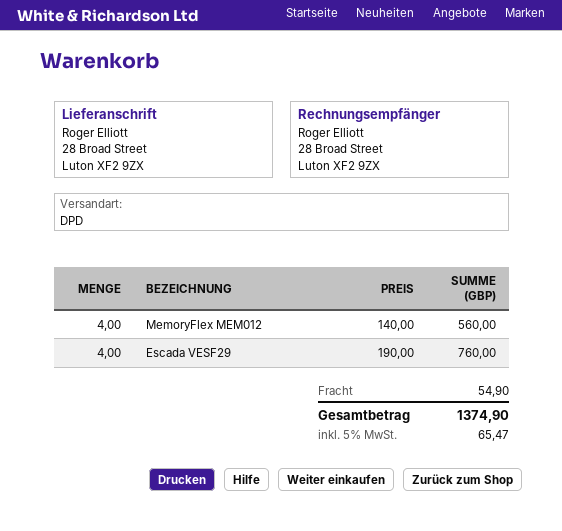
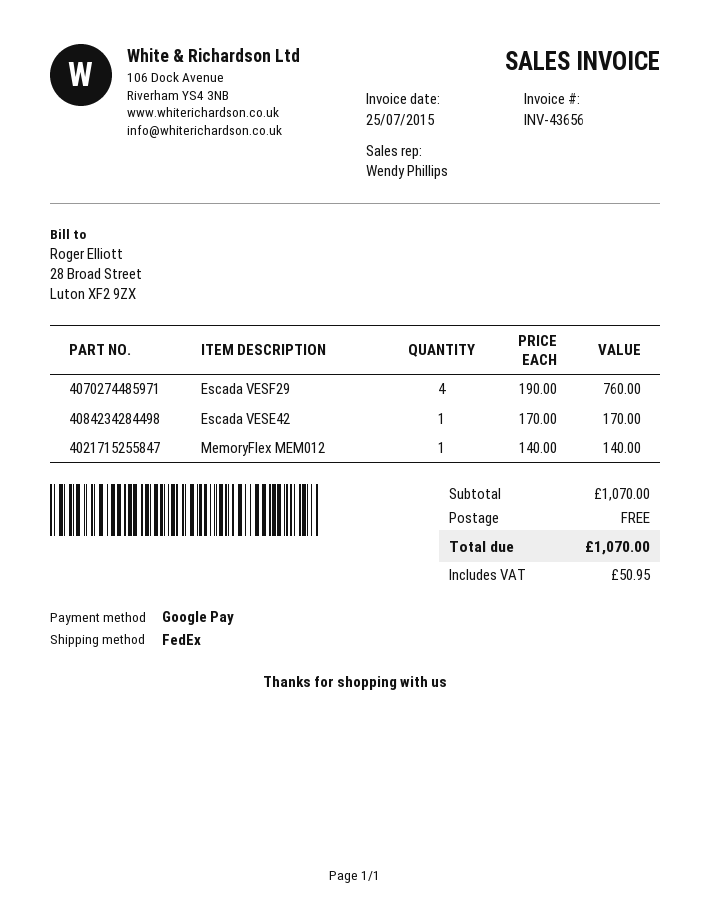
shipping method: DPD -> FedEx
MemoryFlex MEM012: 4 x 140.00 = 560.00 -> 1 x 140.00 = 140.00
Escada VESE42: none -> 1 x 170.00 = 170.00
shipping: 54.90 -> 0.00
tax: 65.47 -> 50.95
total: 1374.90 -> 1070.00

